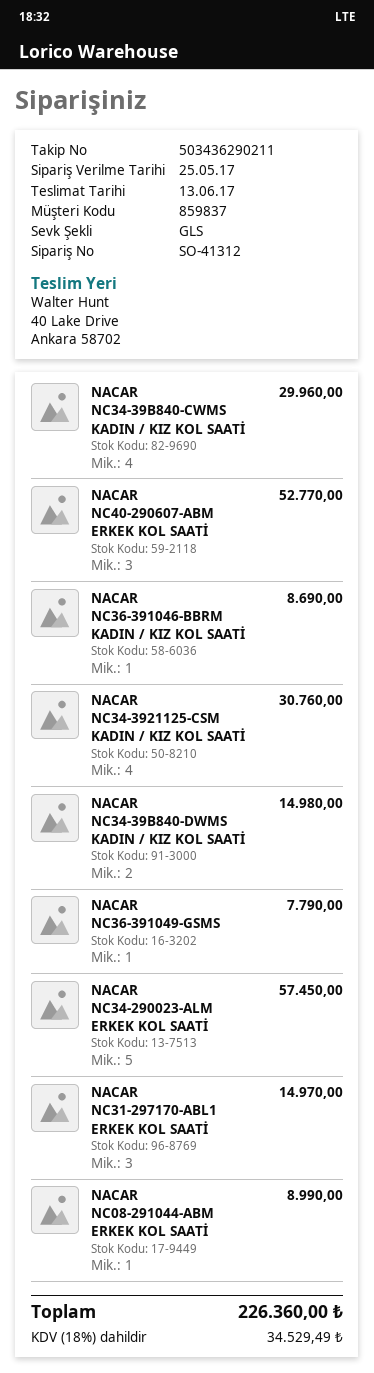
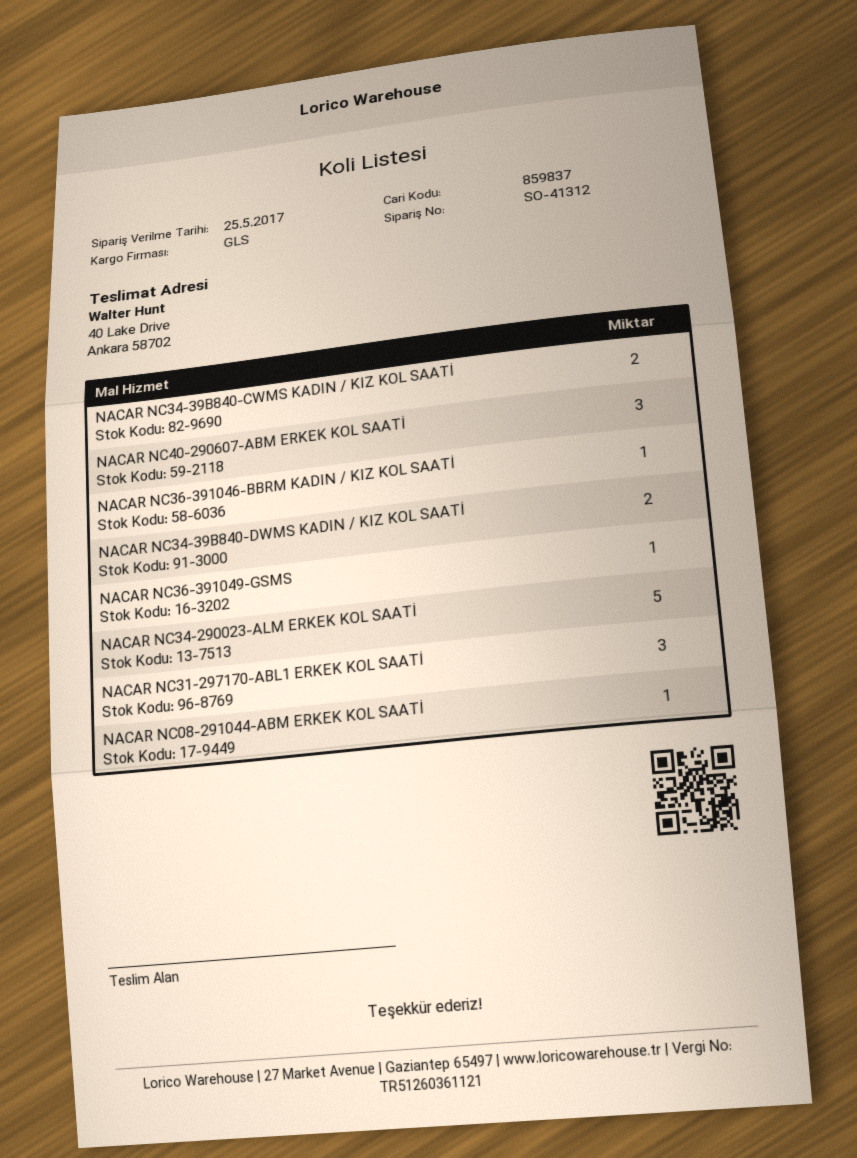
NACAR NC34-39B840-CWMS KADIN / KIZ KOL SAATİ: 4 -> 2
NACAR NC34-3921125-CSM KADIN / KIZ KOL SAATİ: 4 -> none

